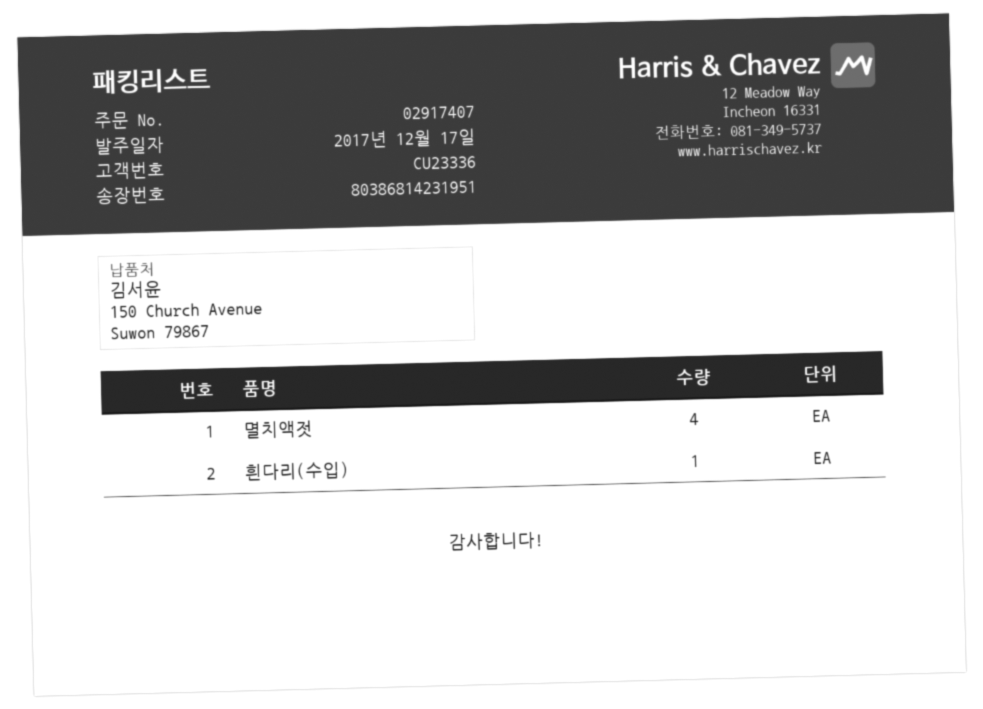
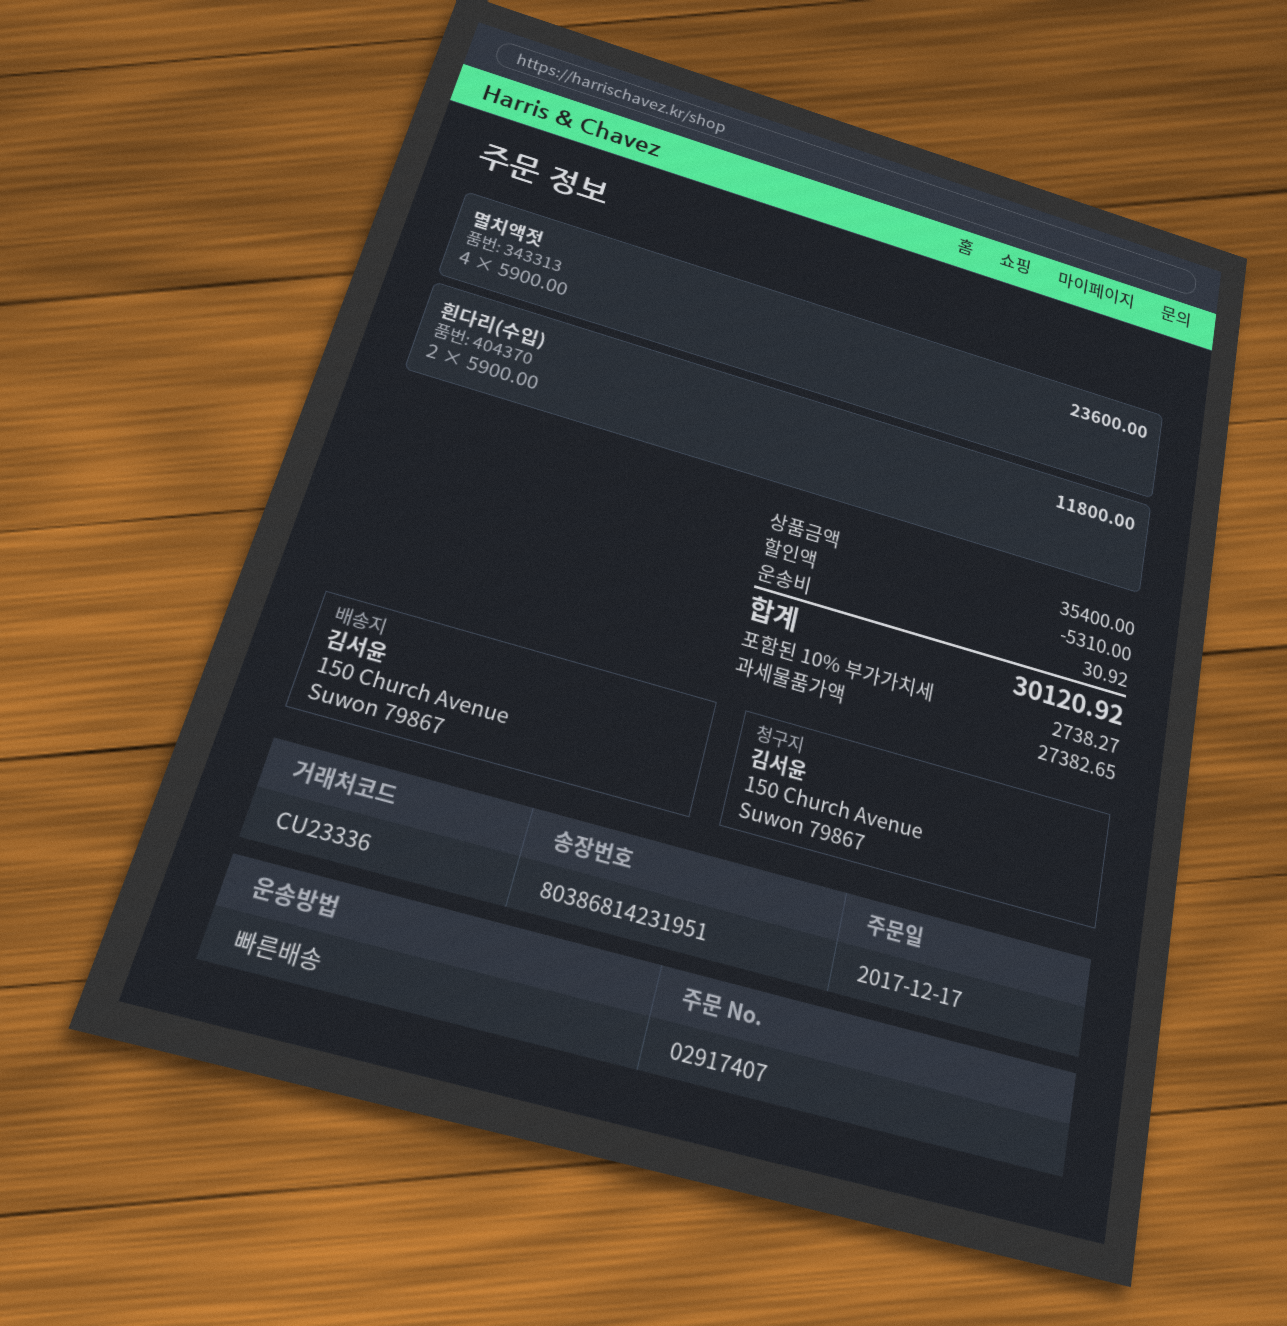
흰다리(수입): 1 -> 2

